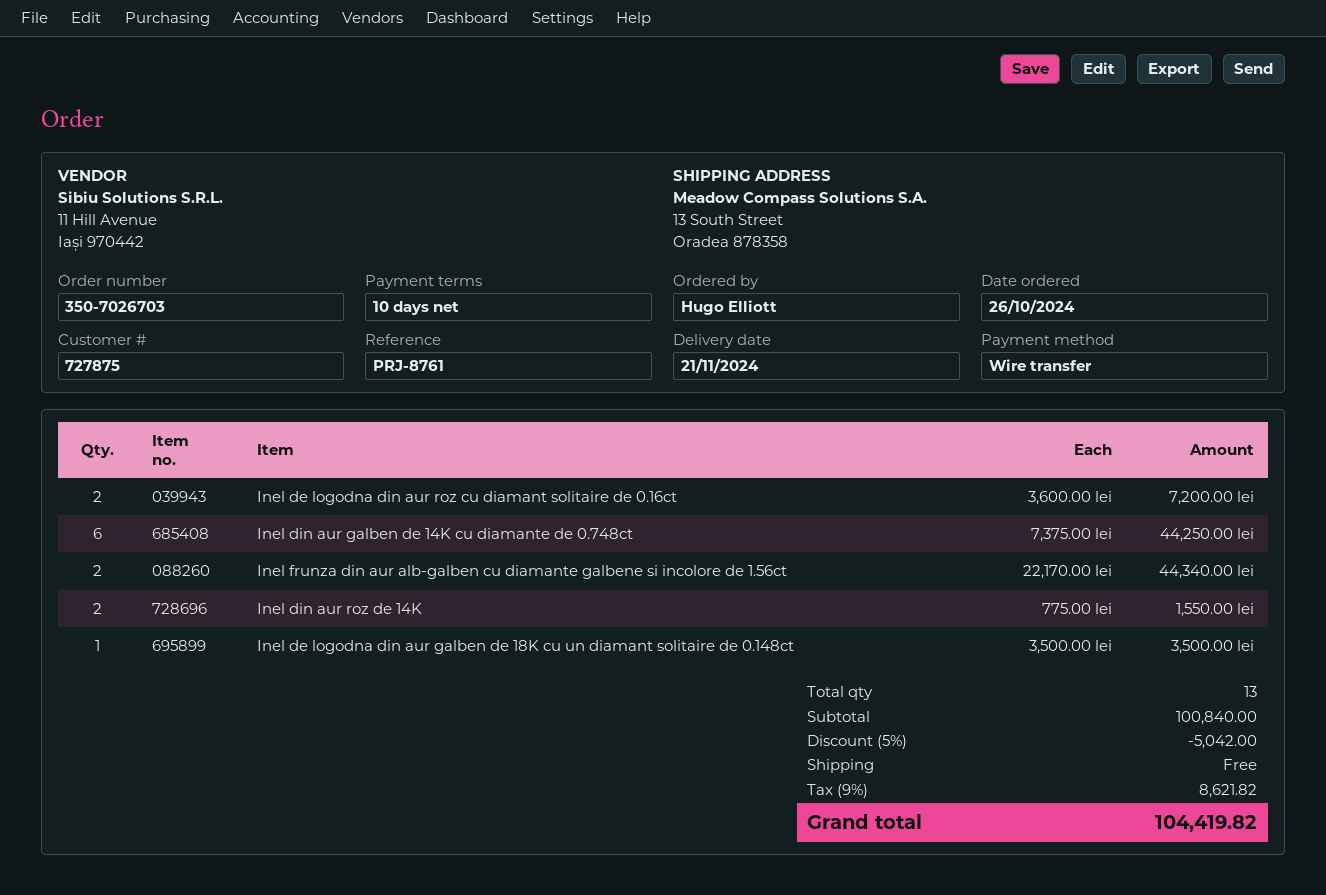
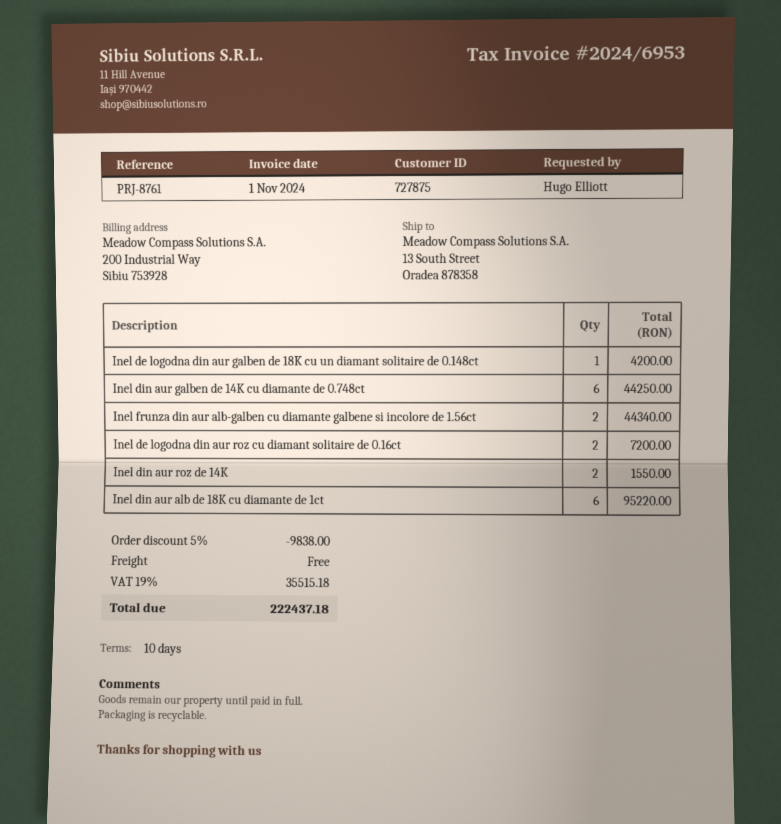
Inel de logodna din aur galben de 18K cu un diamant solitaire de 0.148ct: 1 for 3500.00 -> 1 for 4200.00
Inel din aur alb de 18K cu diamante de 1ct: none -> 6 for 95220.00
discount: 5% = 5042.00 -> 5% = 9838.00
tax: 9% = 8621.82 -> 19% = 35515.18
total: 104419.82 -> 222437.18

